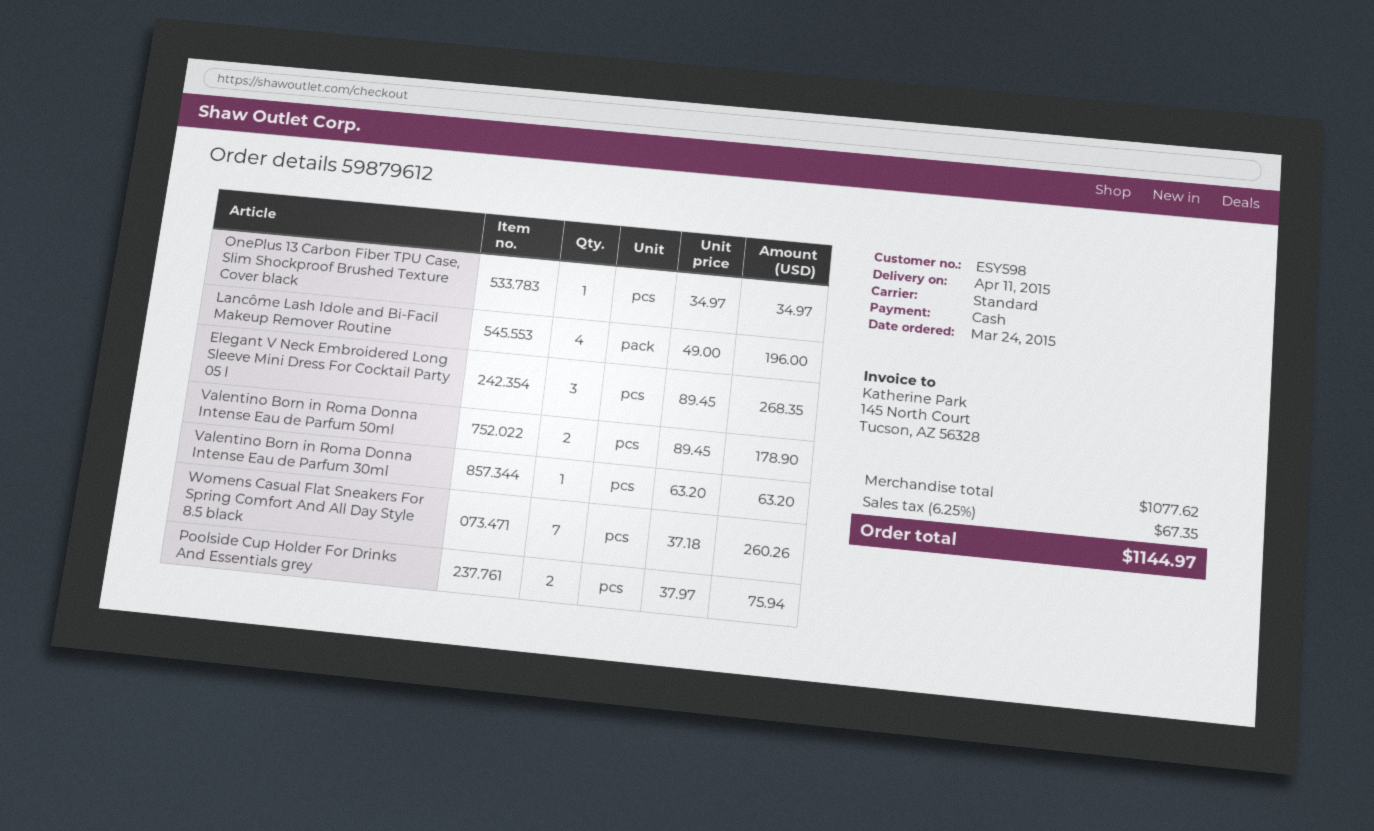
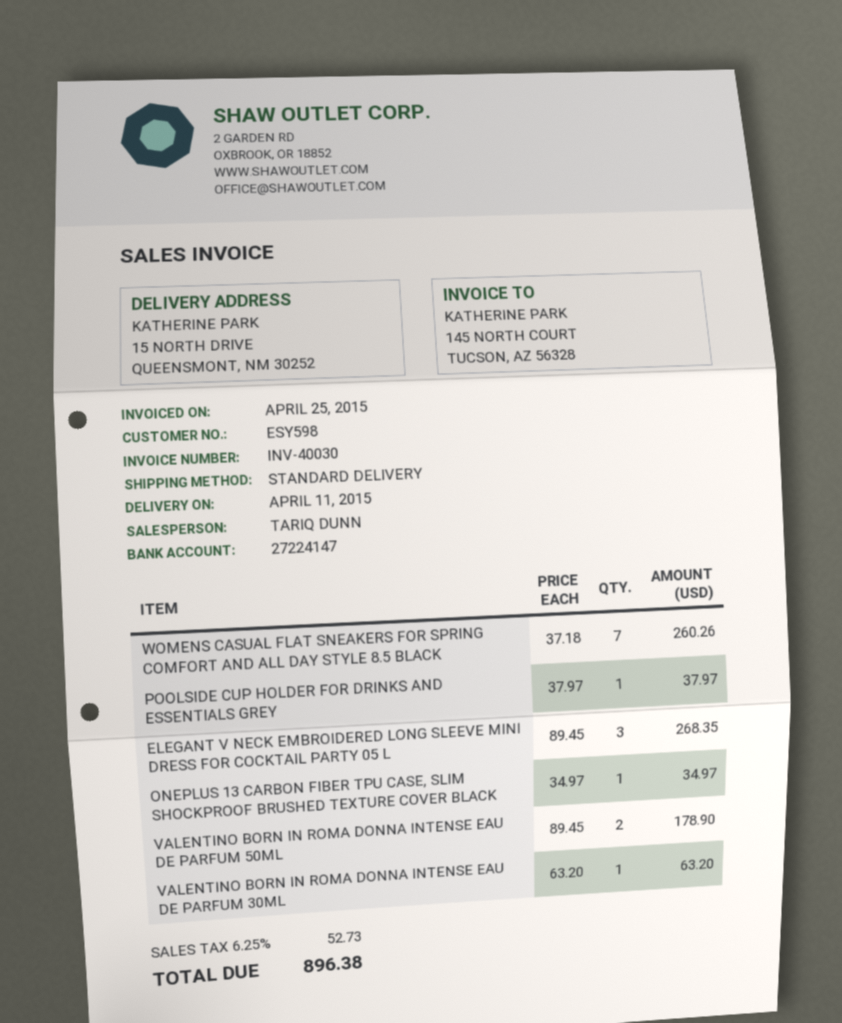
Lancôme Lash Idole and Bi-Facil Makeup Remover Routine: 4 x 49.00 = 196.00 -> none
Poolside Cup Holder For Drinks And Essentials grey: 2 x 37.97 = 75.94 -> 1 x 37.97 = 37.97
tax: 6.25% = 67.35 -> 6.25% = 52.73
total: 1144.97 -> 896.38

